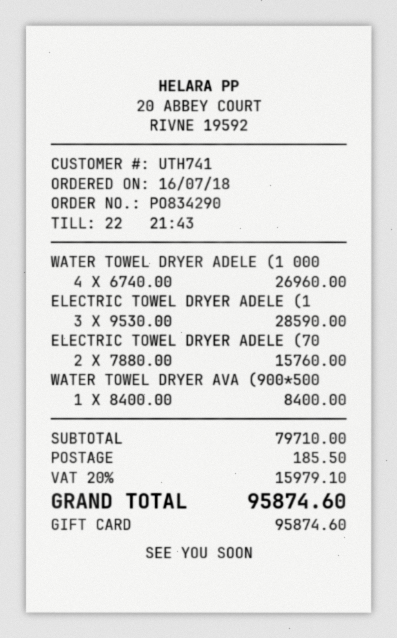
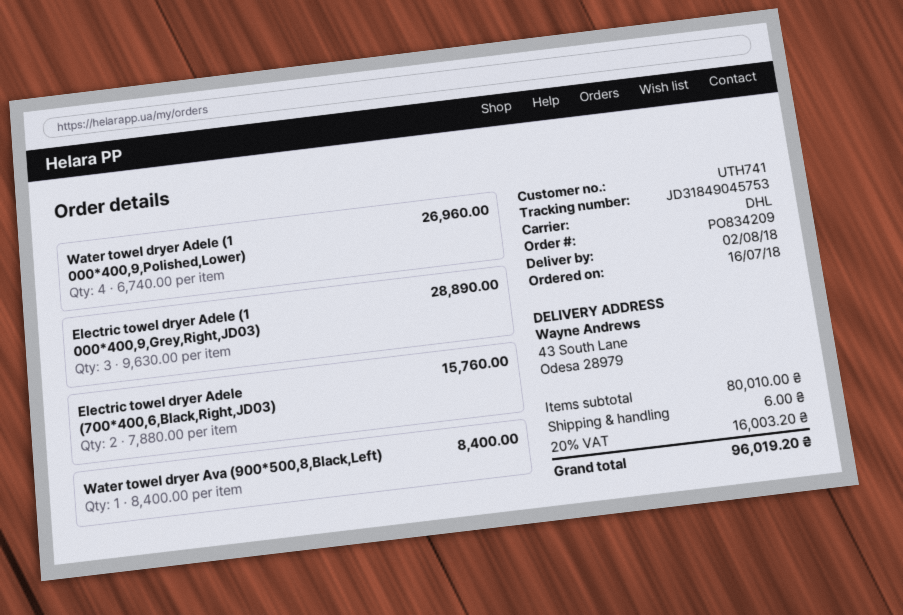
order number: PO834290 -> PO834209
ELECTRIC TOWEL DRYER ADELE (1: 3 x 9530.00 = 28590.00 -> 3 x 9630.00 = 28890.00
subtotal: 79710.00 -> 80010.00
shipping: 185.50 -> 6.00
tax: 20% = 15979.10 -> 20% = 16003.20
total: 95874.60 -> 96019.20

